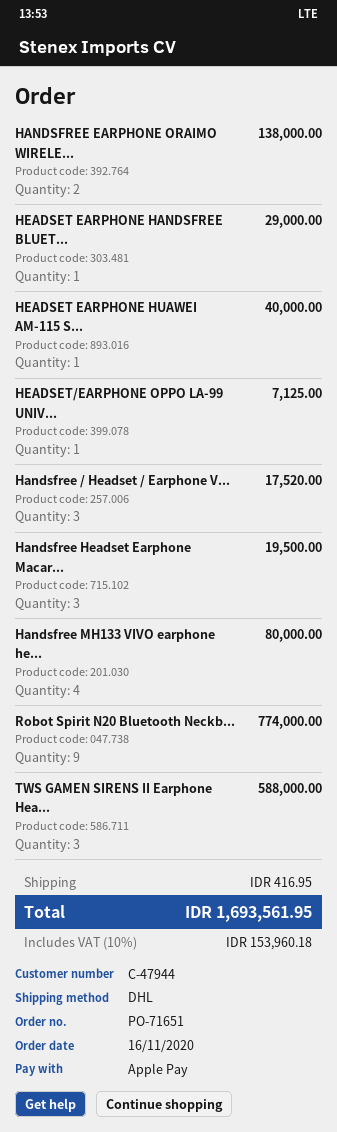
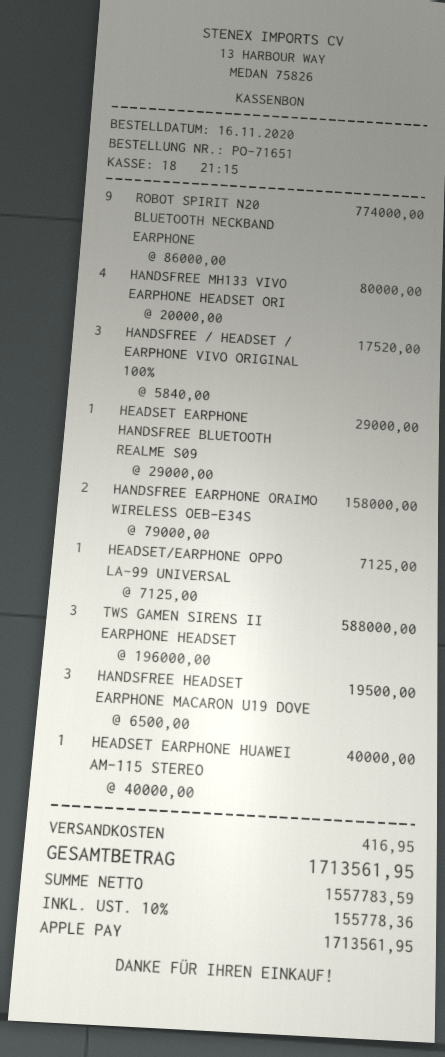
HANDSFREE EARPHONE ORAIMO WIRELE...: 2 for 138000.00 -> 2 for 158000.00
tax: 10% = 153960.18 -> 10% = 155778.36
total: 1693561.95 -> 1713561.95

